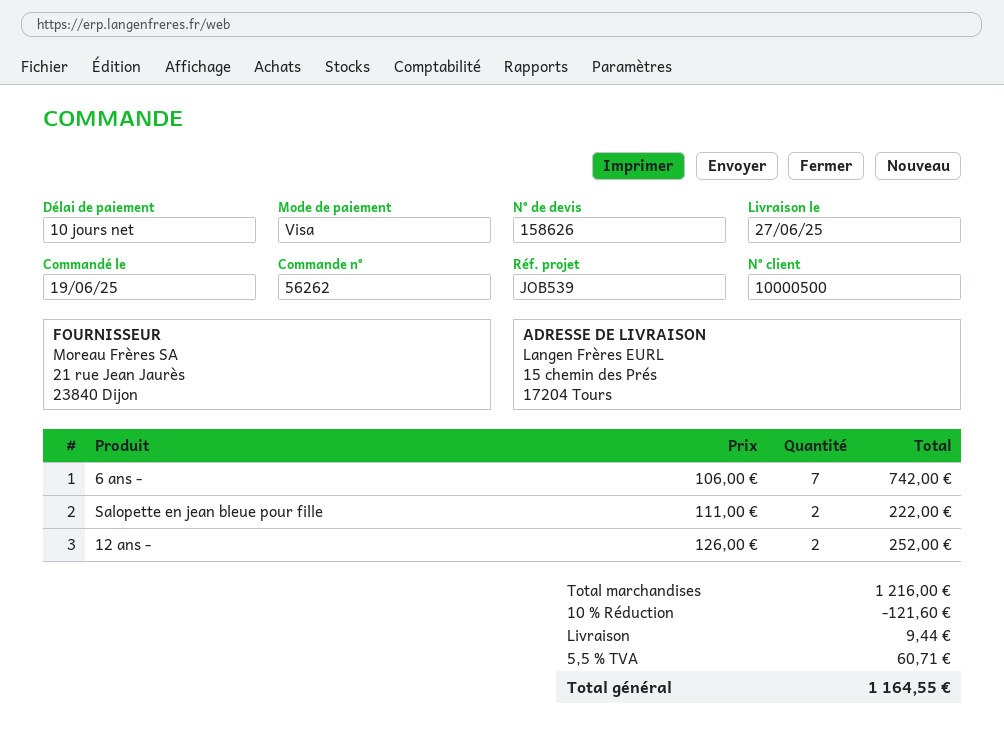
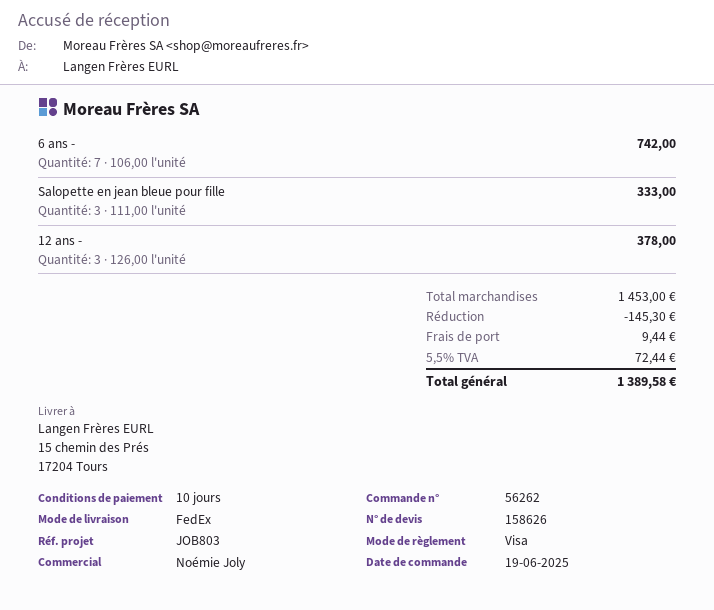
reference: JOB539 -> JOB803
Salopette en jean bleue pour fille: 2 x 111.00 = 222.00 -> 3 x 111.00 = 333.00
12 ans -: 2 x 126.00 = 252.00 -> 3 x 126.00 = 378.00
subtotal: 1216.00 -> 1453.00
discount: 121.60 -> 145.30
tax: 5.5% = 60.71 -> 5.5% = 72.44
total: 1164.55 -> 1389.58

